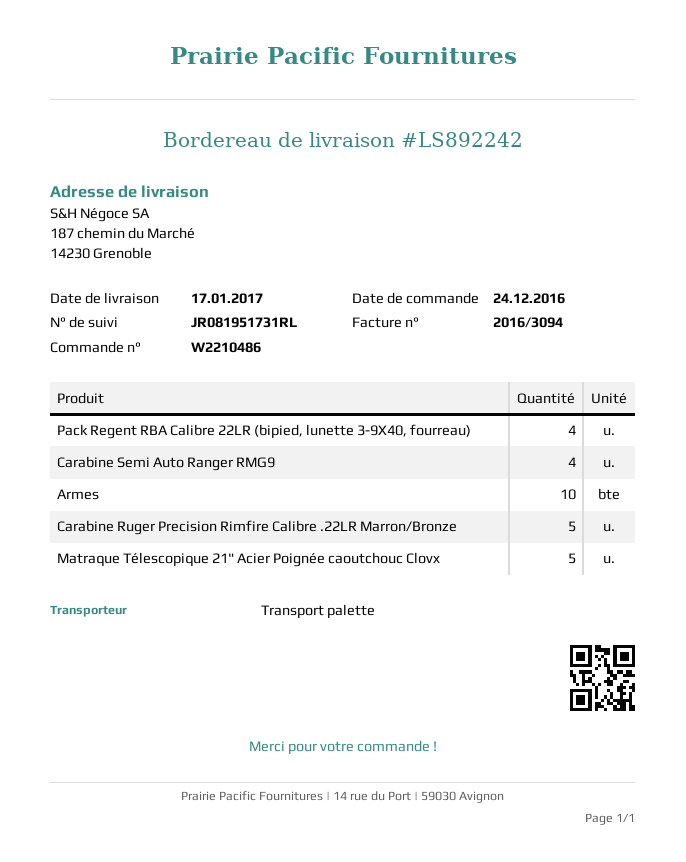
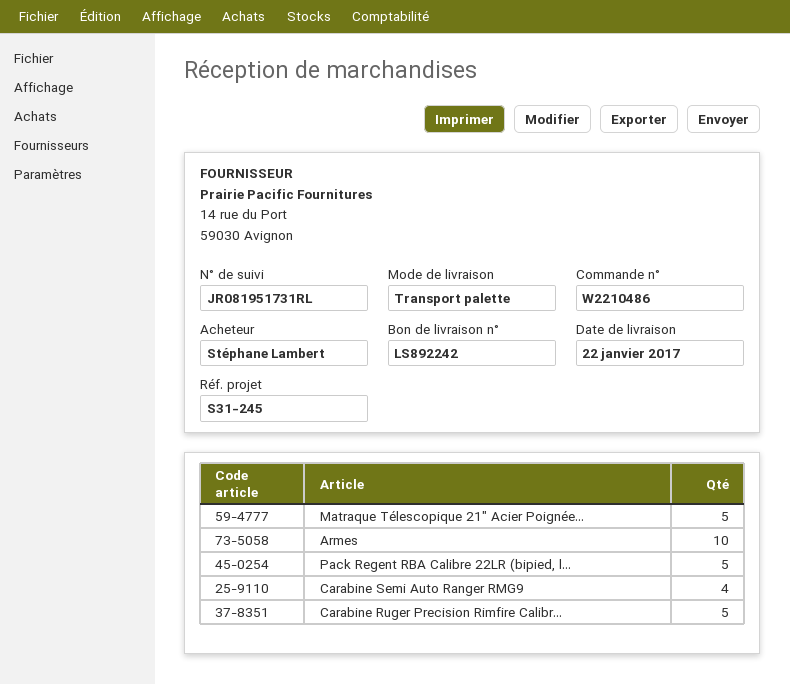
delivery date: 2017-01-17 -> 2017-01-22
Pack Regent RBA Calibre 22LR (bipied, lunette 3-9X40, fourreau): 4 -> 5

